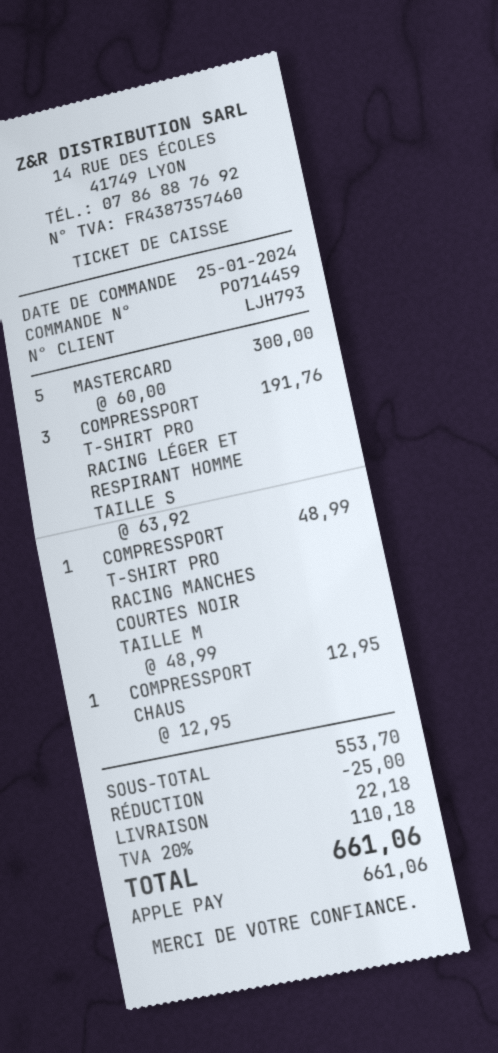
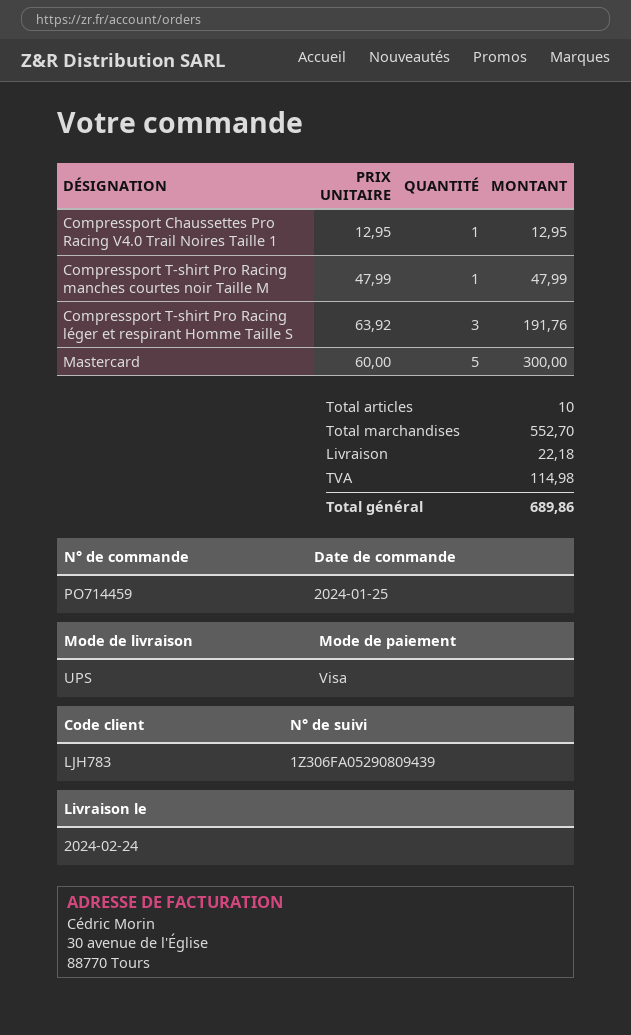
customer number: LJH793 -> LJH783
payment method: Apple Pay -> Visa
COMPRESSPORT T-SHIRT PRO RACING MANCHES COURTES NOIR TAILLE M: 1 x 48.99 = 48.99 -> 1 x 47.99 = 47.99
subtotal: 553.70 -> 552.70
discount: 25.00 -> none
tax: 110.18 -> 114.98
total: 661.06 -> 689.86

